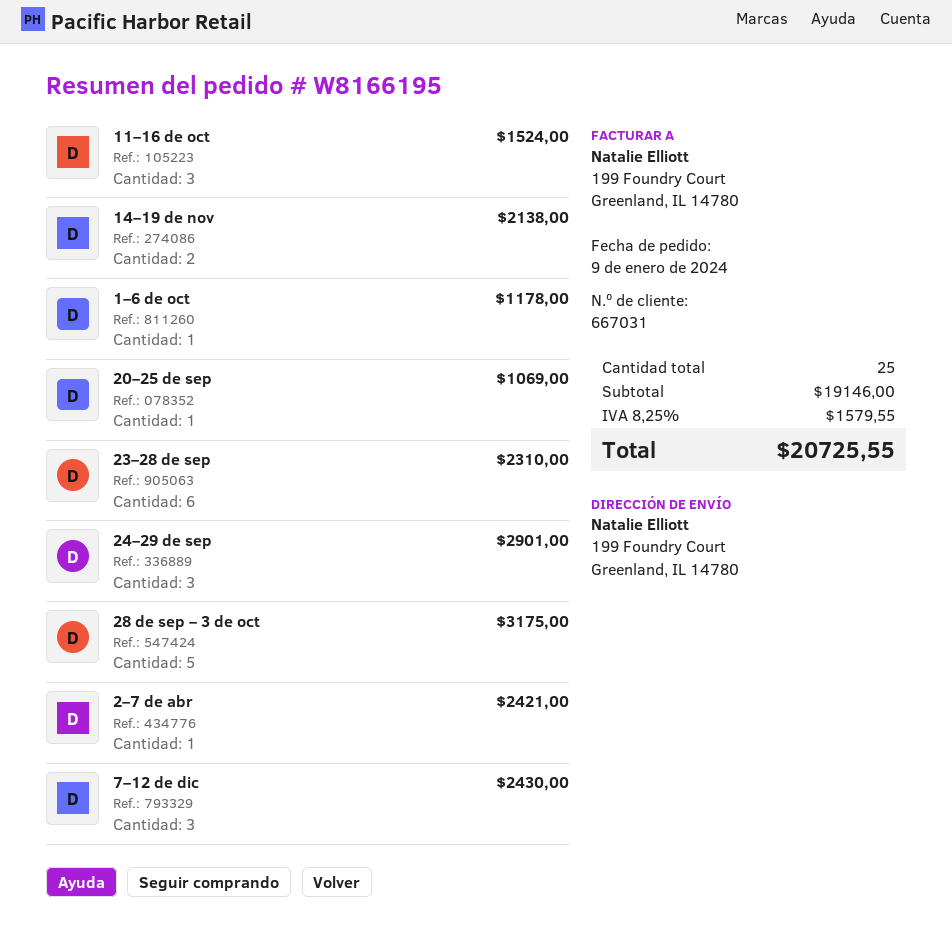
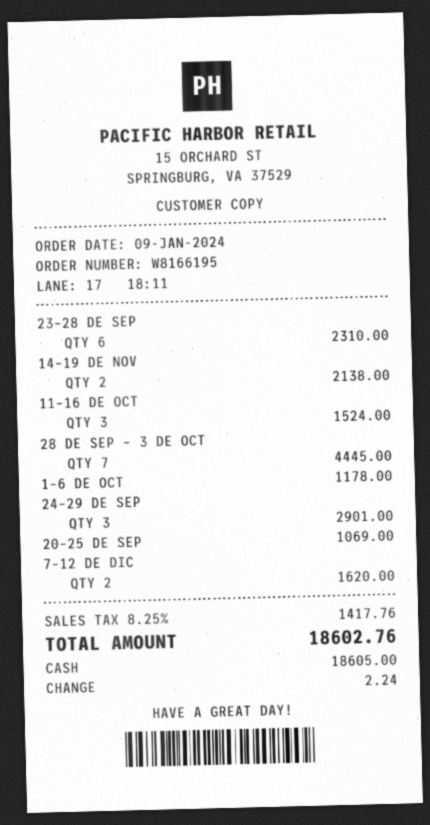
28 de sep – 3 de oct: 5 for 3175.00 -> 7 for 4445.00
2–7 de abr: 1 for 2421.00 -> none
7–12 de dic: 3 for 2430.00 -> 2 for 1620.00
tax: 8.25% = 1579.55 -> 8.25% = 1417.76
total: 20725.55 -> 18602.76

